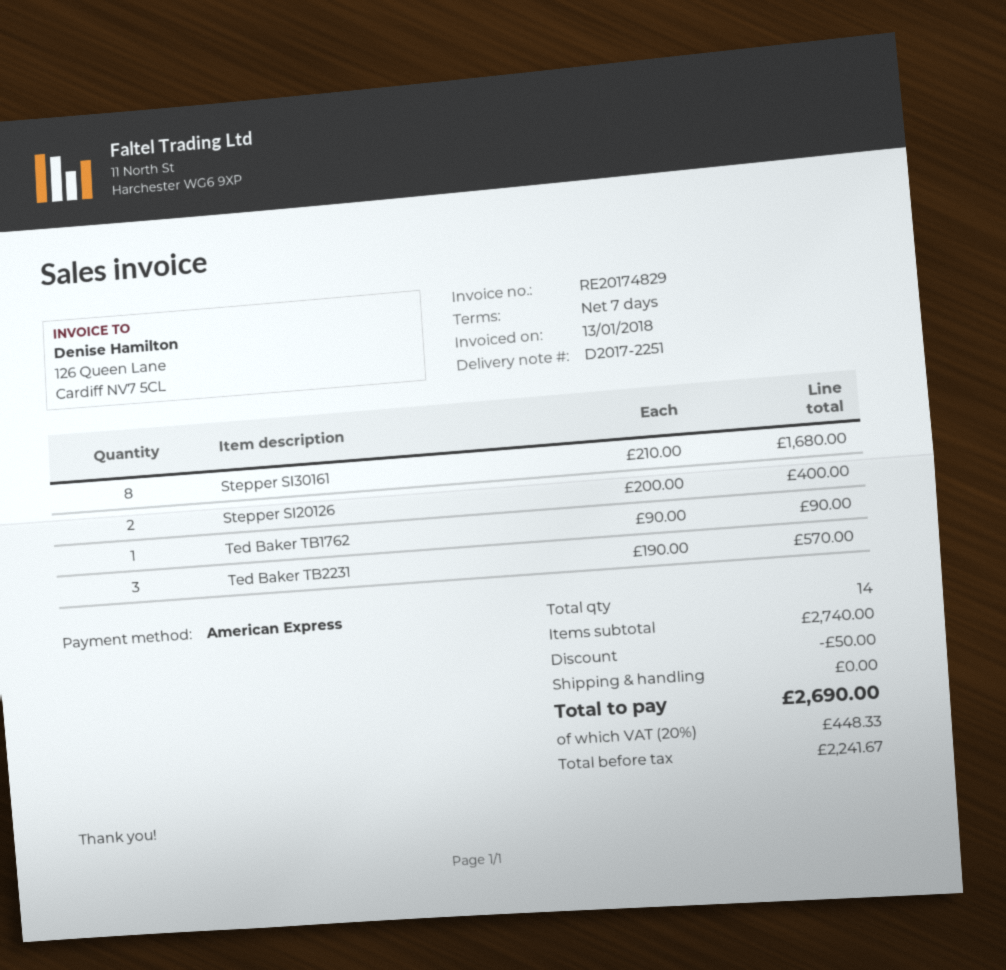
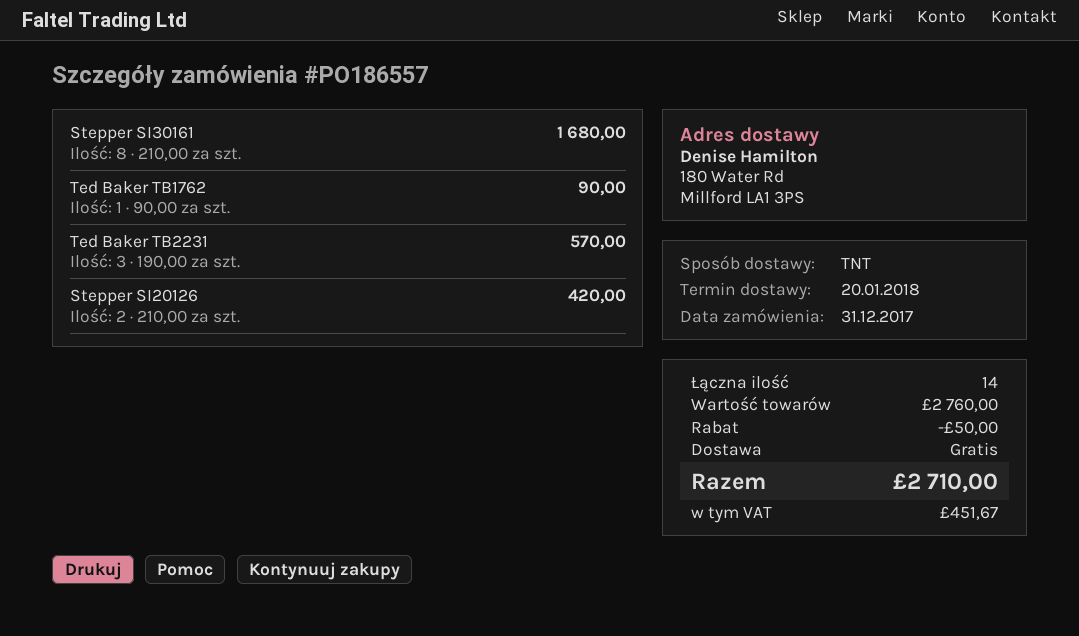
Stepper SI20126: 2 x 200.00 = 400.00 -> 2 x 210.00 = 420.00
subtotal: 2740.00 -> 2760.00
tax: 448.33 -> 451.67
total: 2690.00 -> 2710.00

